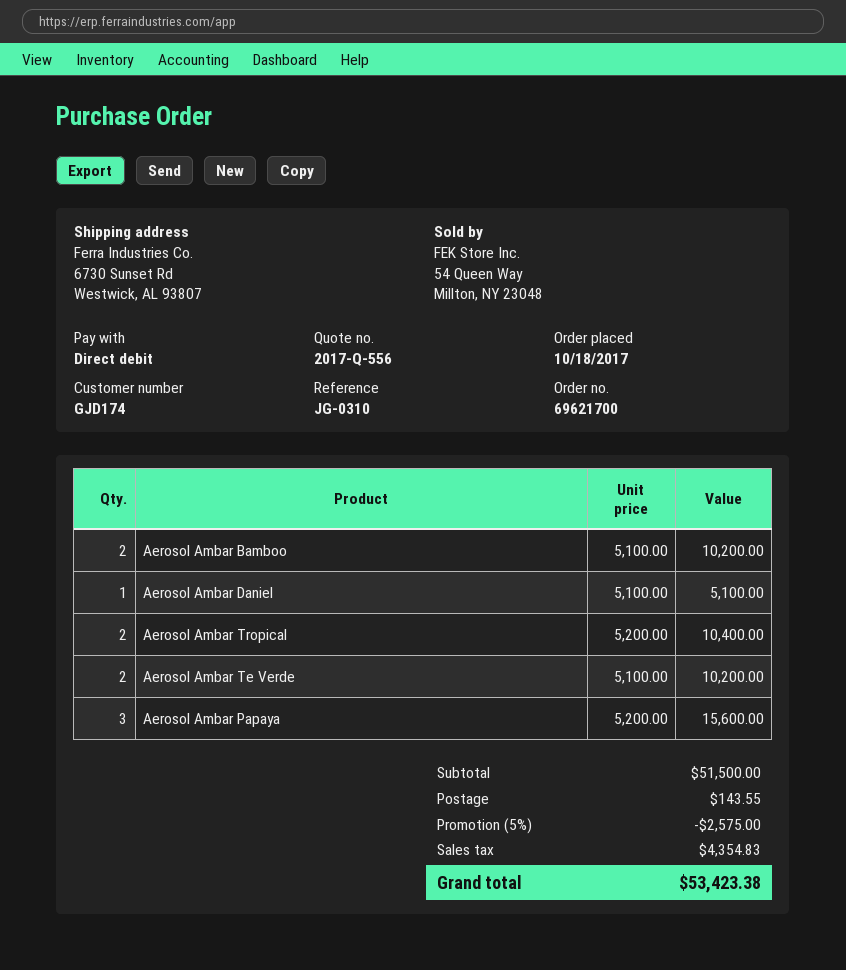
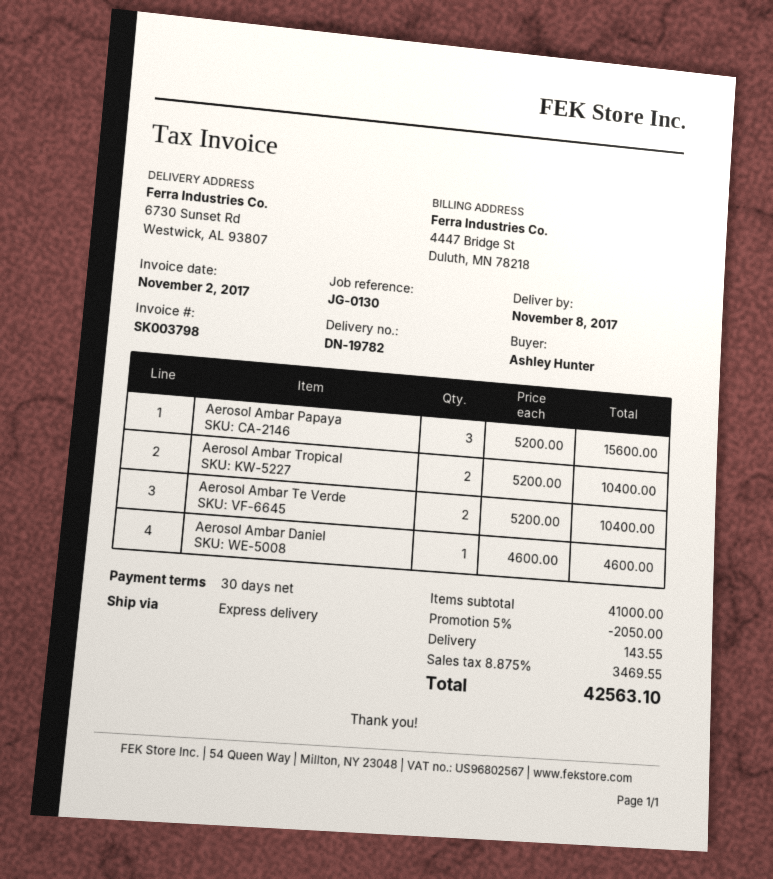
reference: JG-0310 -> JG-0130
Aerosol Ambar Bamboo: 2 x 5100.00 = 10200.00 -> none
Aerosol Ambar Daniel: 1 x 5100.00 = 5100.00 -> 1 x 4600.00 = 4600.00
Aerosol Ambar Te Verde: 2 x 5100.00 = 10200.00 -> 2 x 5200.00 = 10400.00
subtotal: 51500.00 -> 41000.00
discount: 5% = 2575.00 -> 5% = 2050.00
tax: 4354.83 -> 3469.55
total: 53423.38 -> 42563.10

